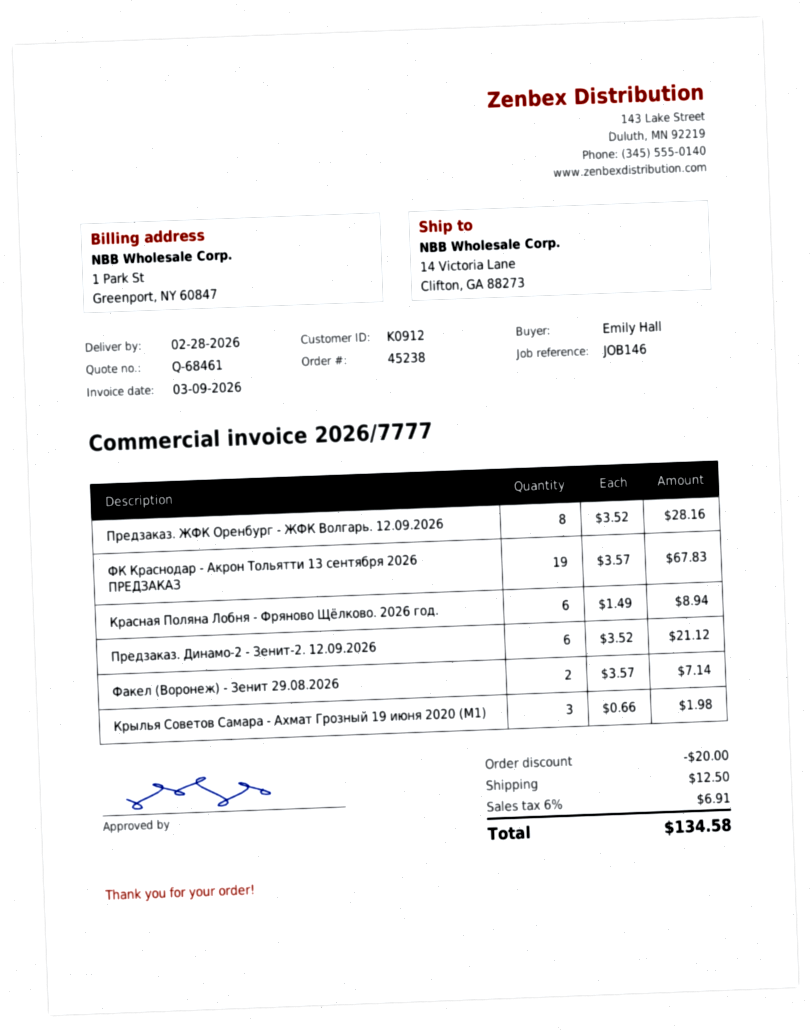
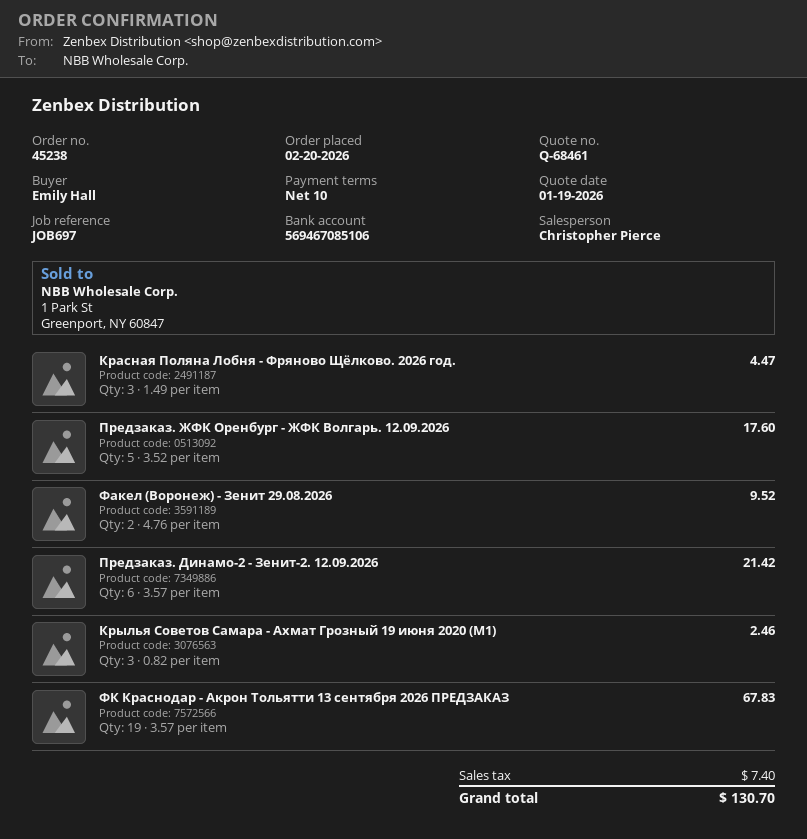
reference: JOB146 -> JOB697
Предзаказ. ЖФК Оренбург - ЖФК Волгарь. 12.09.2026: 8 x 3.52 = 28.16 -> 5 x 3.52 = 17.60
Красная Поляна Лобня - Фряново Щёлково. 2026 год.: 6 x 1.49 = 8.94 -> 3 x 1.49 = 4.47
Предзаказ. Динамо-2 - Зенит-2. 12.09.2026: 6 x 3.52 = 21.12 -> 6 x 3.57 = 21.42
Факел (Воронеж) - Зенит 29.08.2026: 2 x 3.57 = 7.14 -> 2 x 4.76 = 9.52
Крылья Советов Самара - Ахмат Грозный 19 июня 2020 (М1): 3 x 0.66 = 1.98 -> 3 x 0.82 = 2.46
discount: 20.00 -> none
shipping: 12.50 -> none
tax: 6.91 -> 7.40
total: 134.58 -> 130.70

